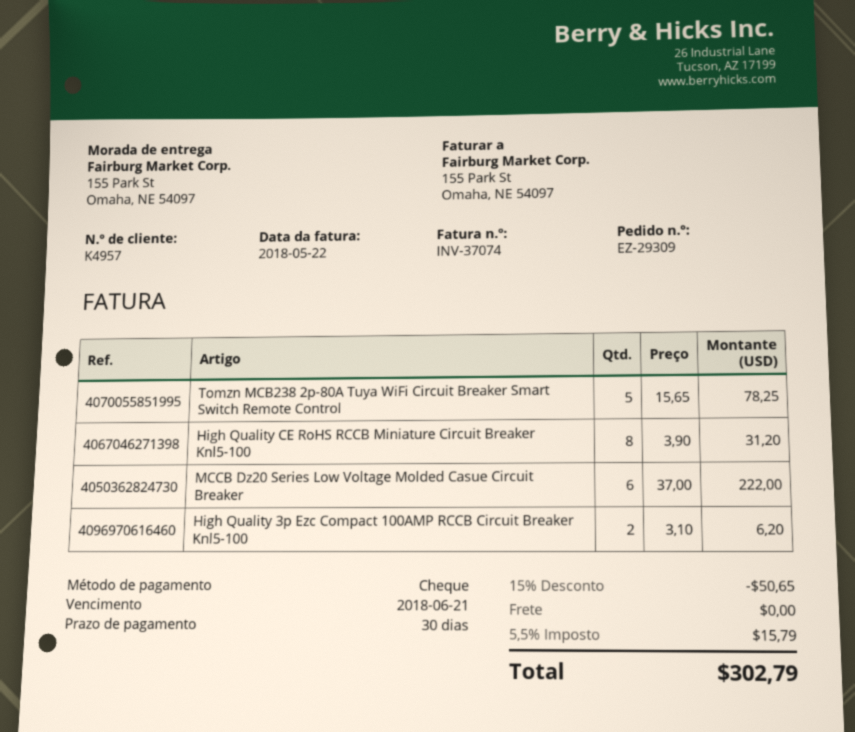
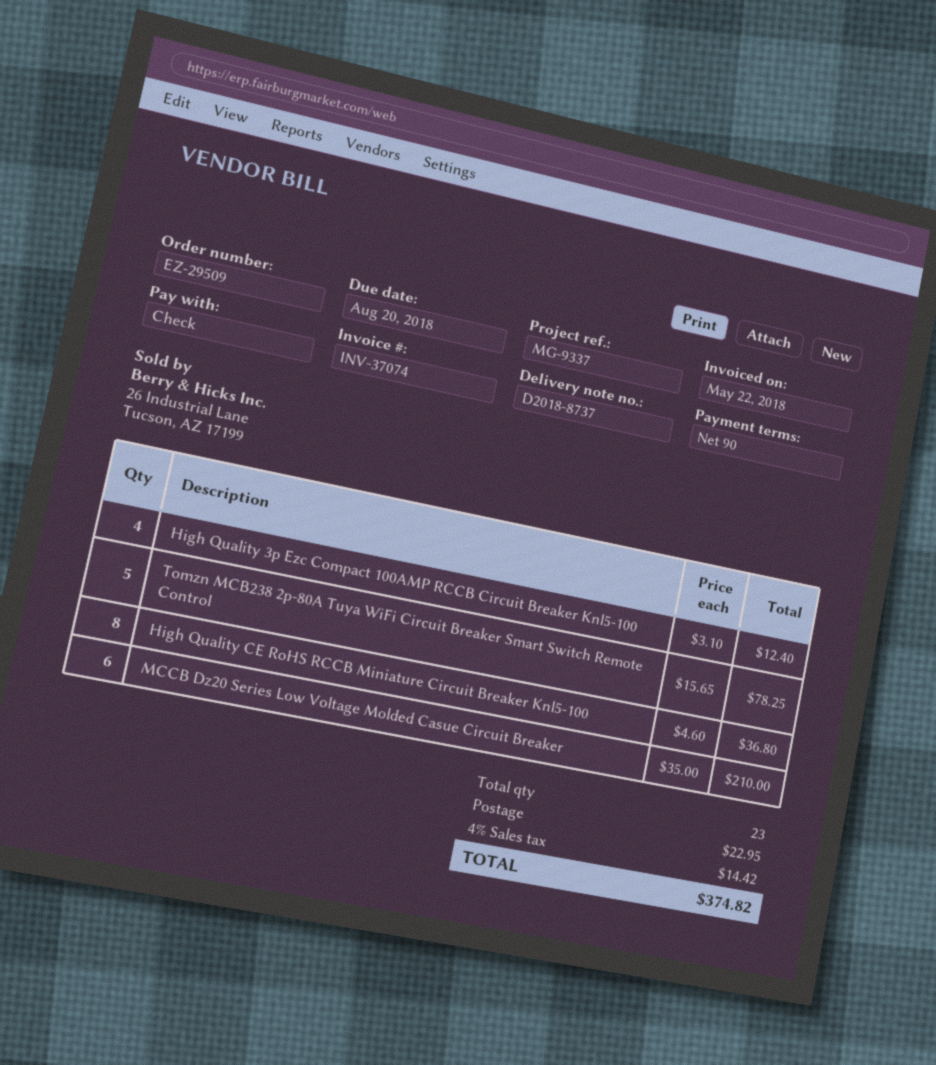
order number: EZ-29309 -> EZ-29509
payment terms: 30 days -> 90 days
due date: 2018-06-21 -> 2018-08-20
High Quality CE RoHS RCCB Miniature Circuit Breaker Knl5-100: 8 x 3.90 = 31.20 -> 8 x 4.60 = 36.80
MCCB Dz20 Series Low Voltage Molded Casue Circuit Breaker: 6 x 37.00 = 222.00 -> 6 x 35.00 = 210.00
High Quality 3p Ezc Compact 100AMP RCCB Circuit Breaker Knl5-100: 2 x 3.10 = 6.20 -> 4 x 3.10 = 12.40
discount: 15% = 50.65 -> none
shipping: 0.00 -> 22.95
tax: 5.5% = 15.79 -> 4% = 14.42
total: 302.79 -> 374.82

